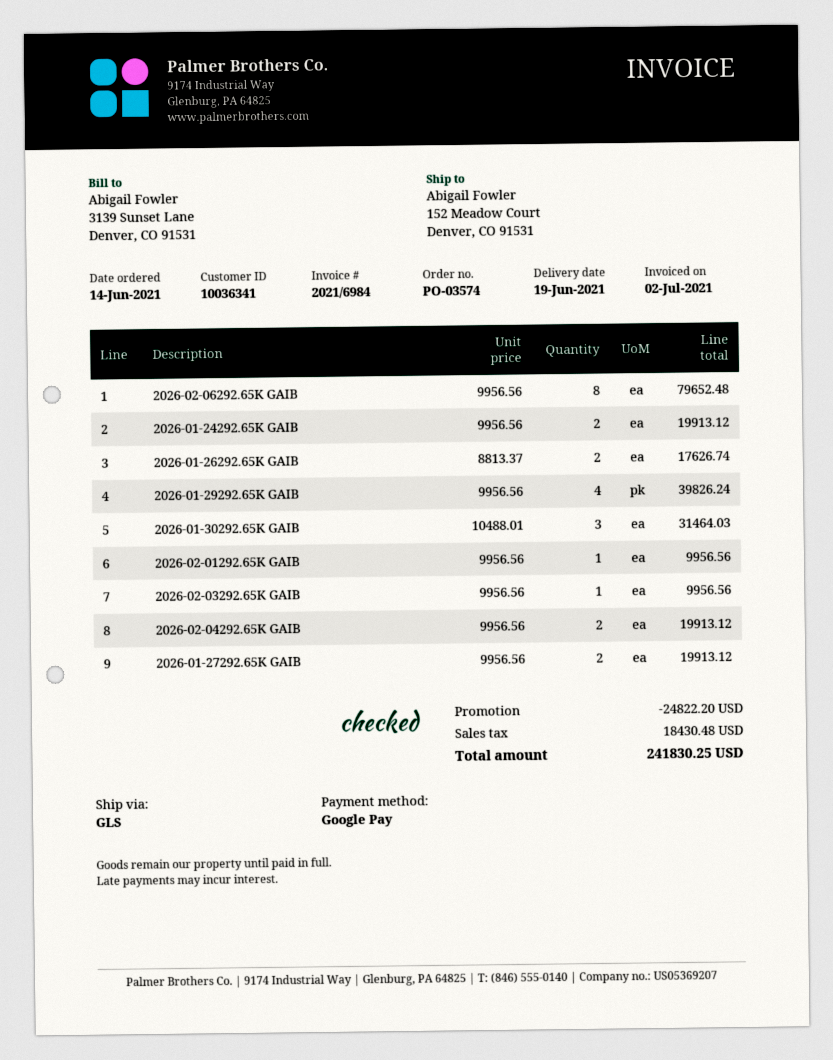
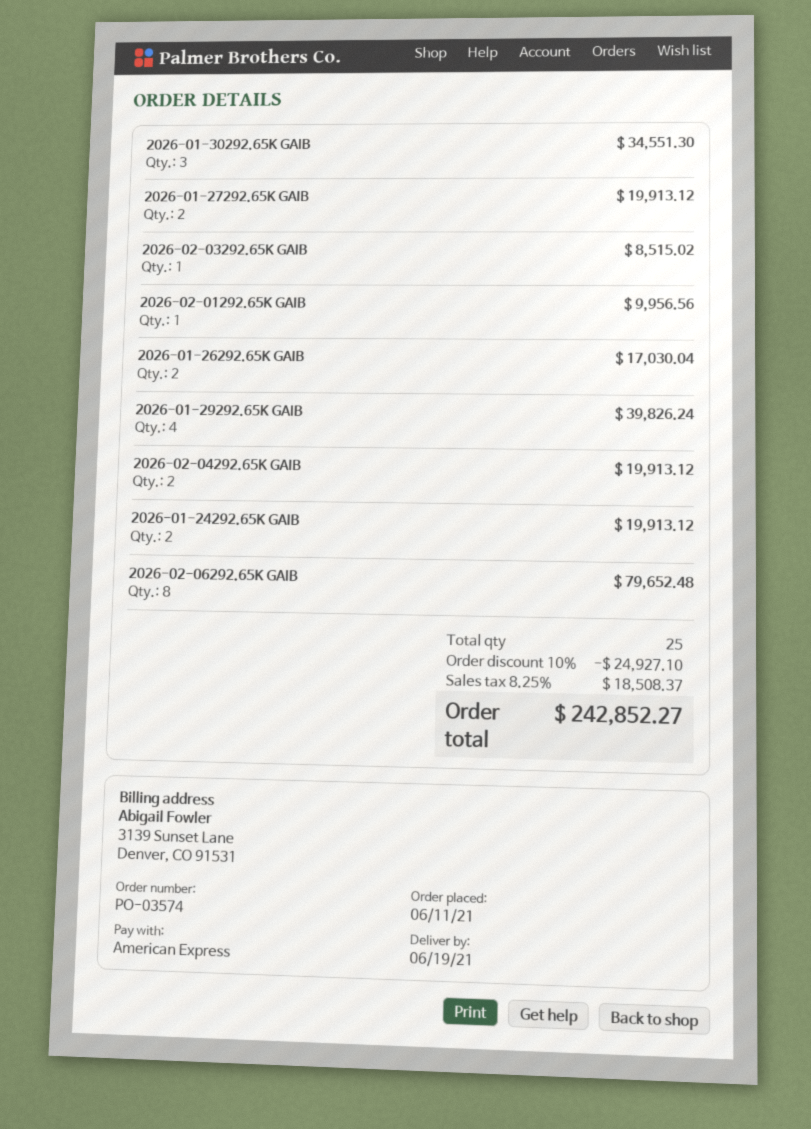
order date: 2021-06-14 -> 2021-06-11
payment method: Google Pay -> American Express
2026-01-26292.65K GAIB: 2 for 17626.74 -> 2 for 17030.04
2026-01-30292.65K GAIB: 3 for 31464.03 -> 3 for 34551.30
2026-02-03292.65K GAIB: 1 for 9956.56 -> 1 for 8515.02
discount: 24822.20 -> 24927.10
tax: 18430.48 -> 18508.37
total: 241830.25 -> 242852.27

